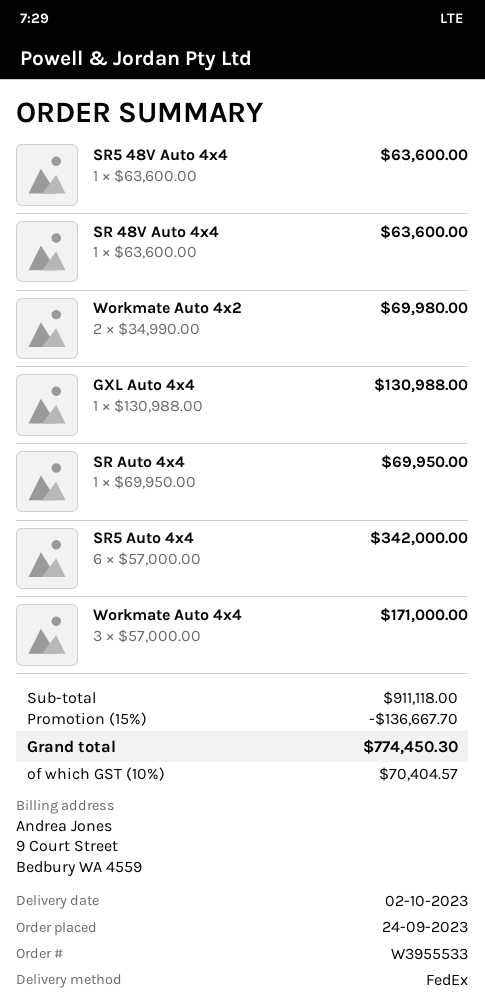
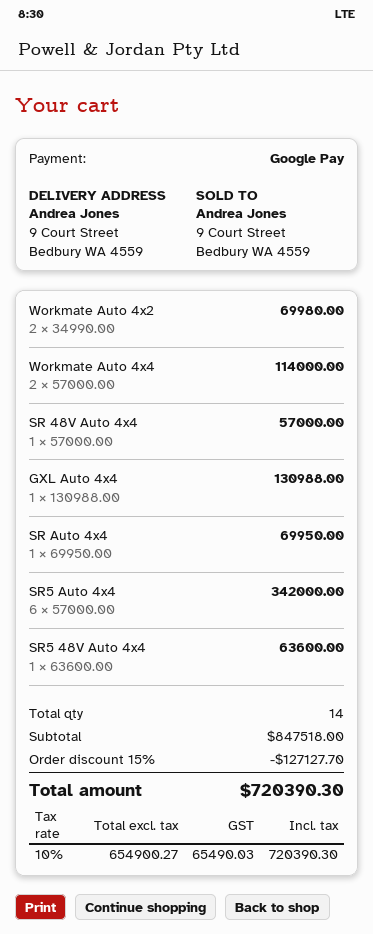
SR 48V Auto 4x4: 1 x 63600.00 = 63600.00 -> 1 x 57000.00 = 57000.00
Workmate Auto 4x4: 3 x 57000.00 = 171000.00 -> 2 x 57000.00 = 114000.00
subtotal: 911118.00 -> 847518.00
discount: 15% = 136667.70 -> 15% = 127127.70
tax: 10% = 70404.57 -> 10% = 65490.03
total: 774450.30 -> 720390.30

